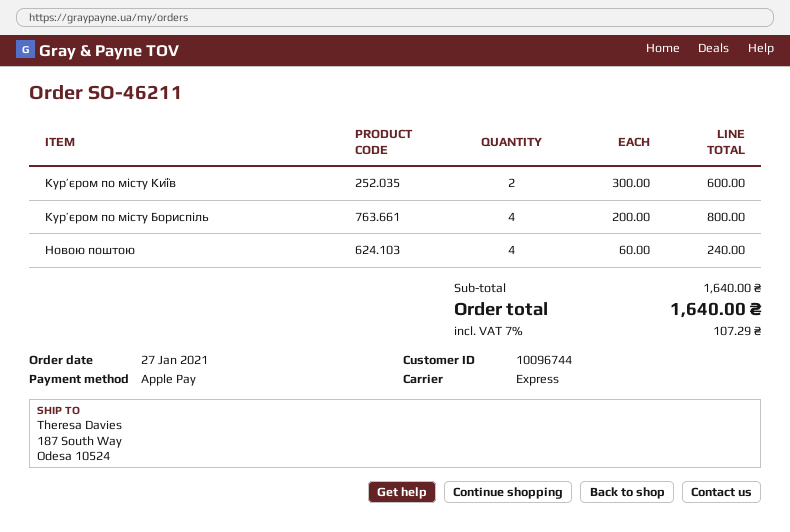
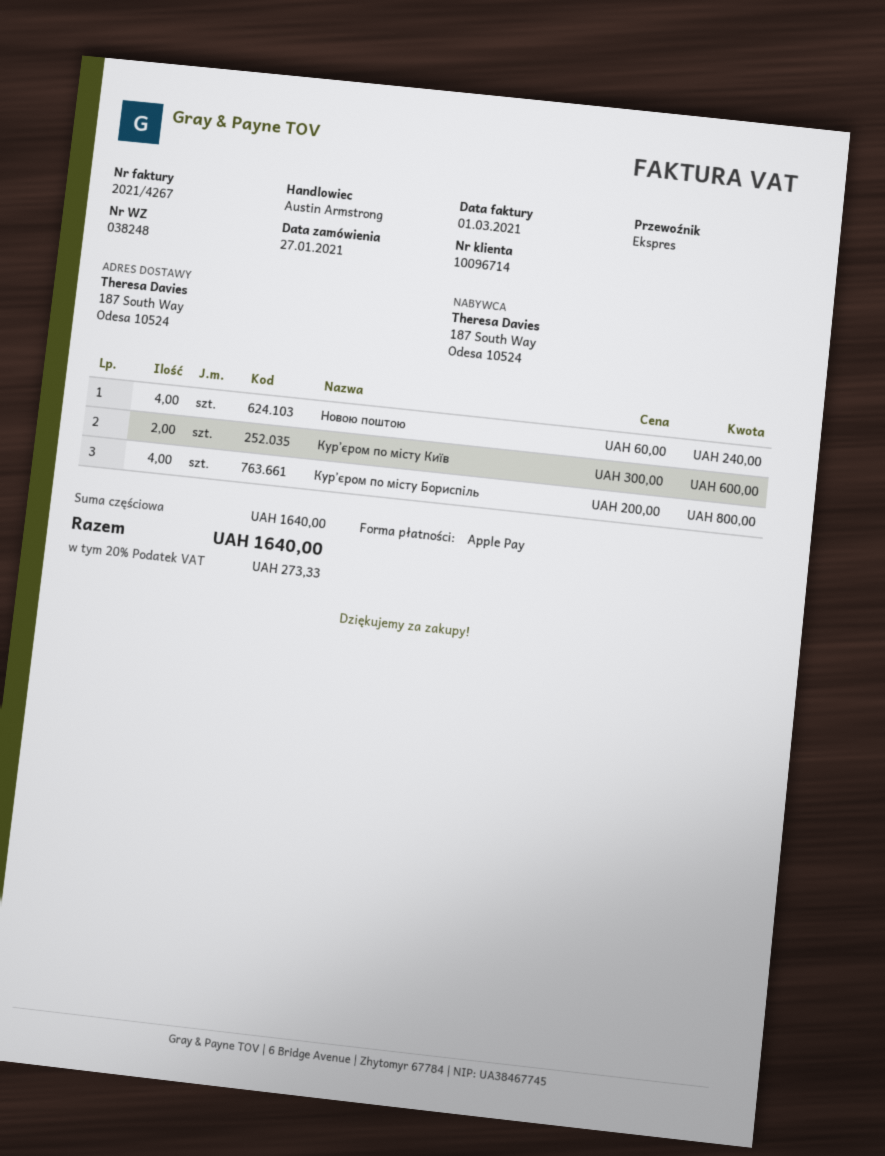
customer number: 10096744 -> 10096714
tax: 7% = 107.29 -> 20% = 273.33

